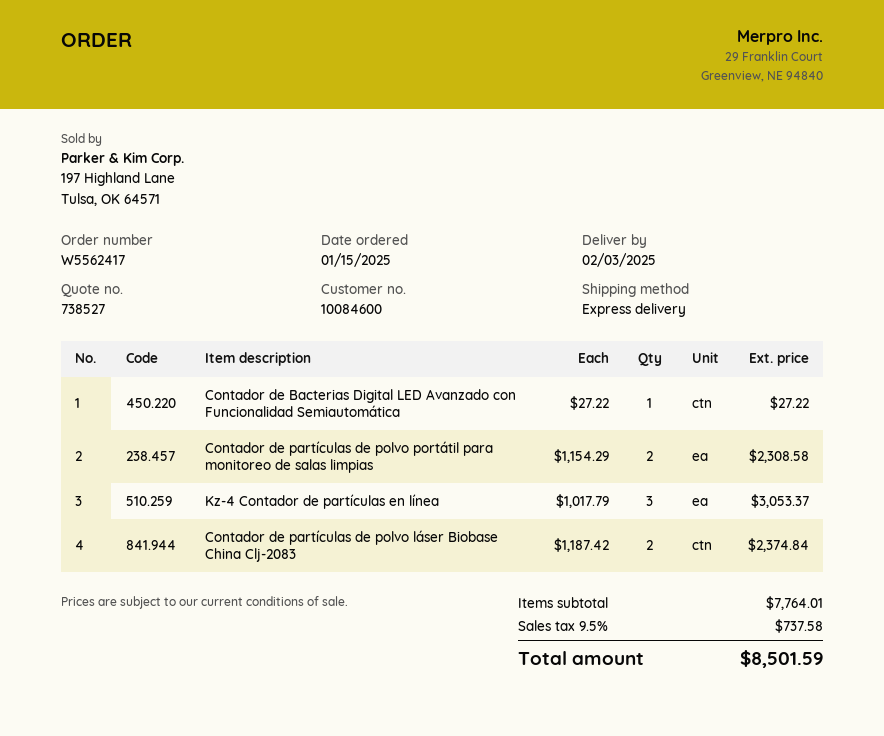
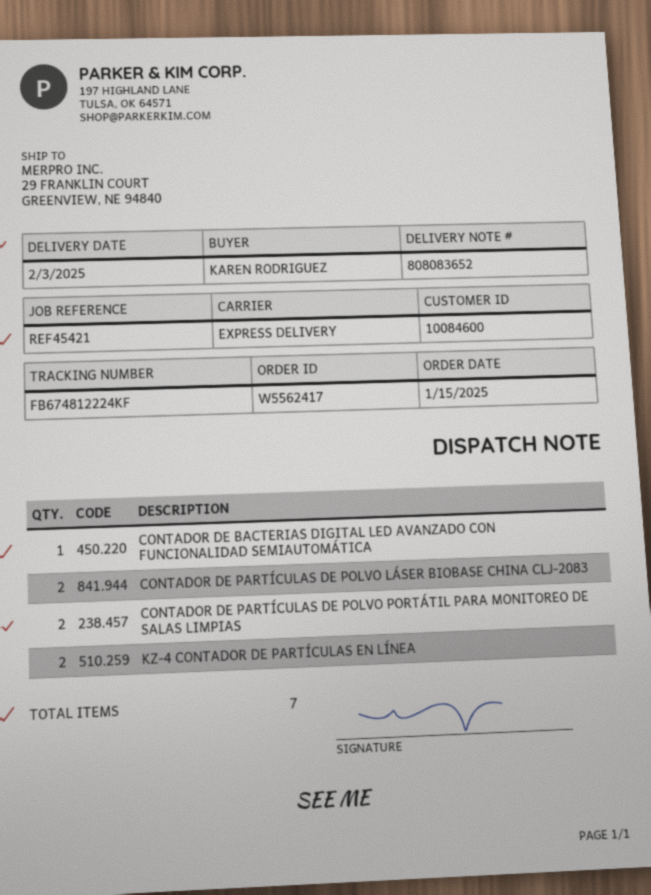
Kz-4 Contador de partículas en línea: 3 -> 2

